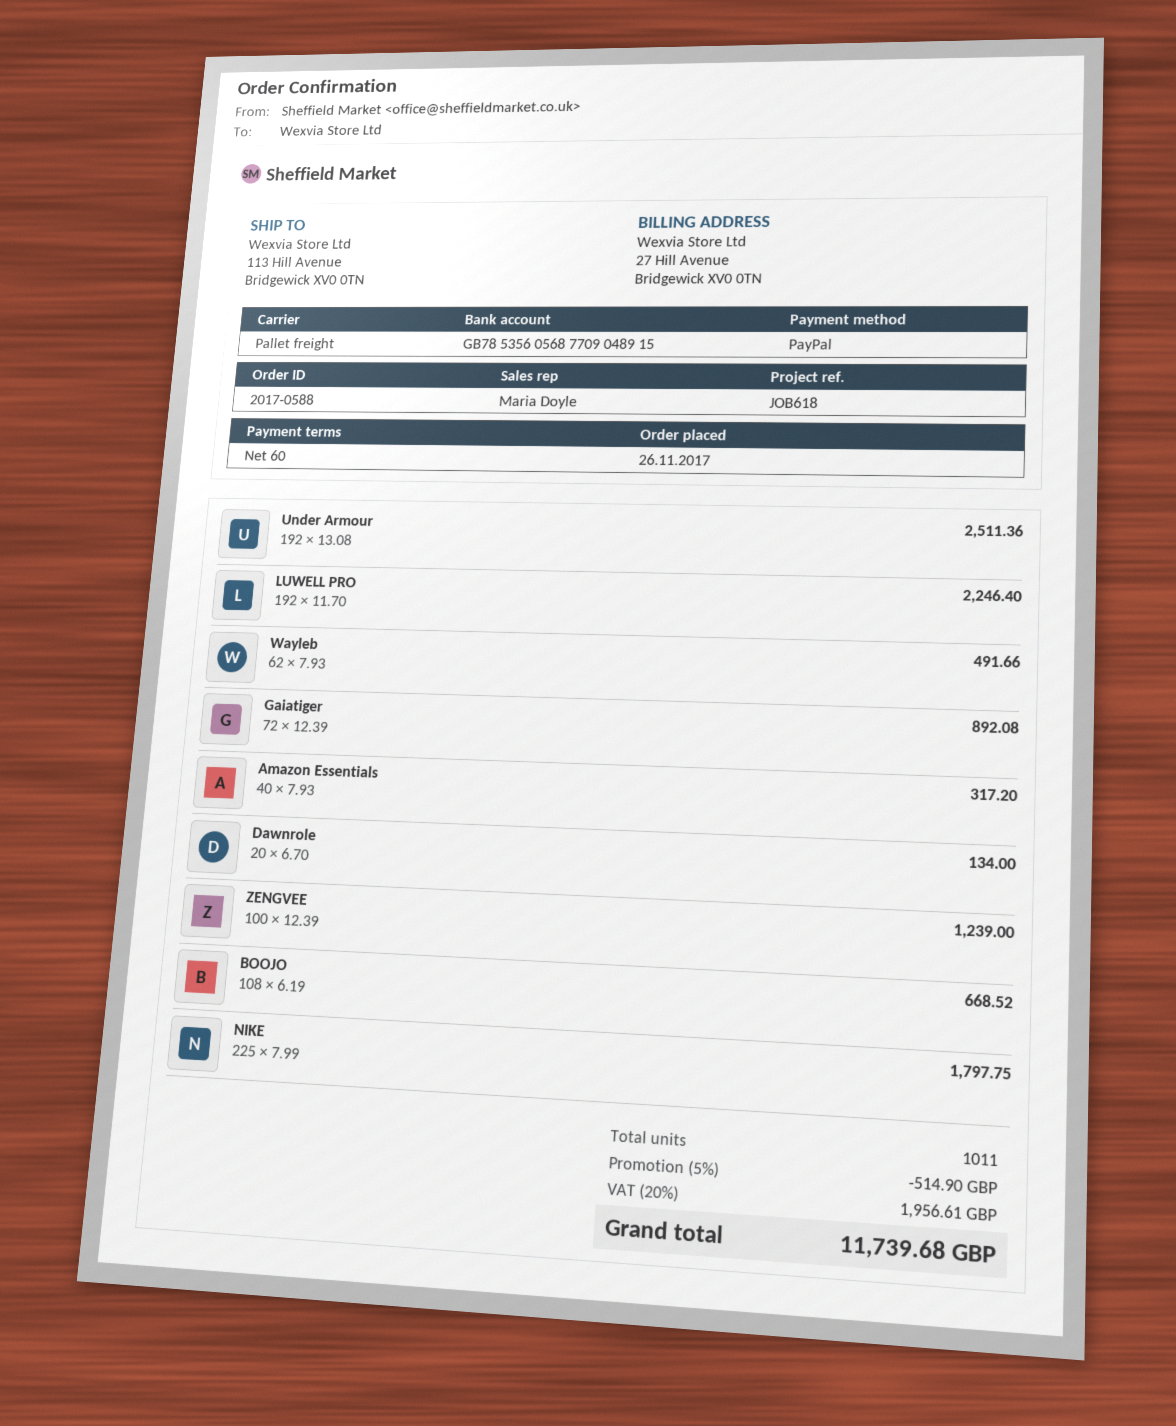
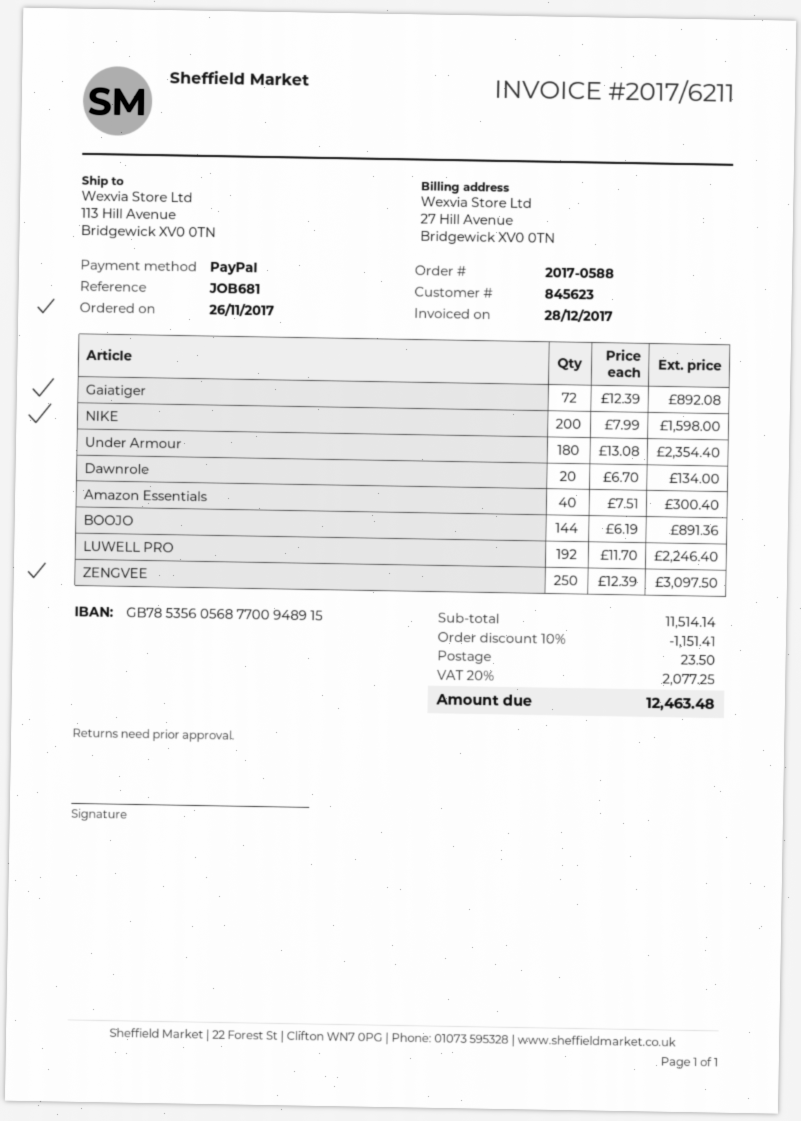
reference: JOB618 -> JOB681
bank account: GB78535605687709048915 -> GB78535605687700948915
Under Armour: 192 x 13.08 = 2511.36 -> 180 x 13.08 = 2354.40
Wayleb: 62 x 7.93 = 491.66 -> none
Amazon Essentials: 40 x 7.93 = 317.20 -> 40 x 7.51 = 300.40
ZENGVEE: 100 x 12.39 = 1239.00 -> 250 x 12.39 = 3097.50
BOOJO: 108 x 6.19 = 668.52 -> 144 x 6.19 = 891.36
NIKE: 225 x 7.99 = 1797.75 -> 200 x 7.99 = 1598.00
discount: 5% = 514.90 -> 10% = 1151.41
shipping: none -> 23.50
tax: 20% = 1956.61 -> 20% = 2077.25
total: 11739.68 -> 12463.48

